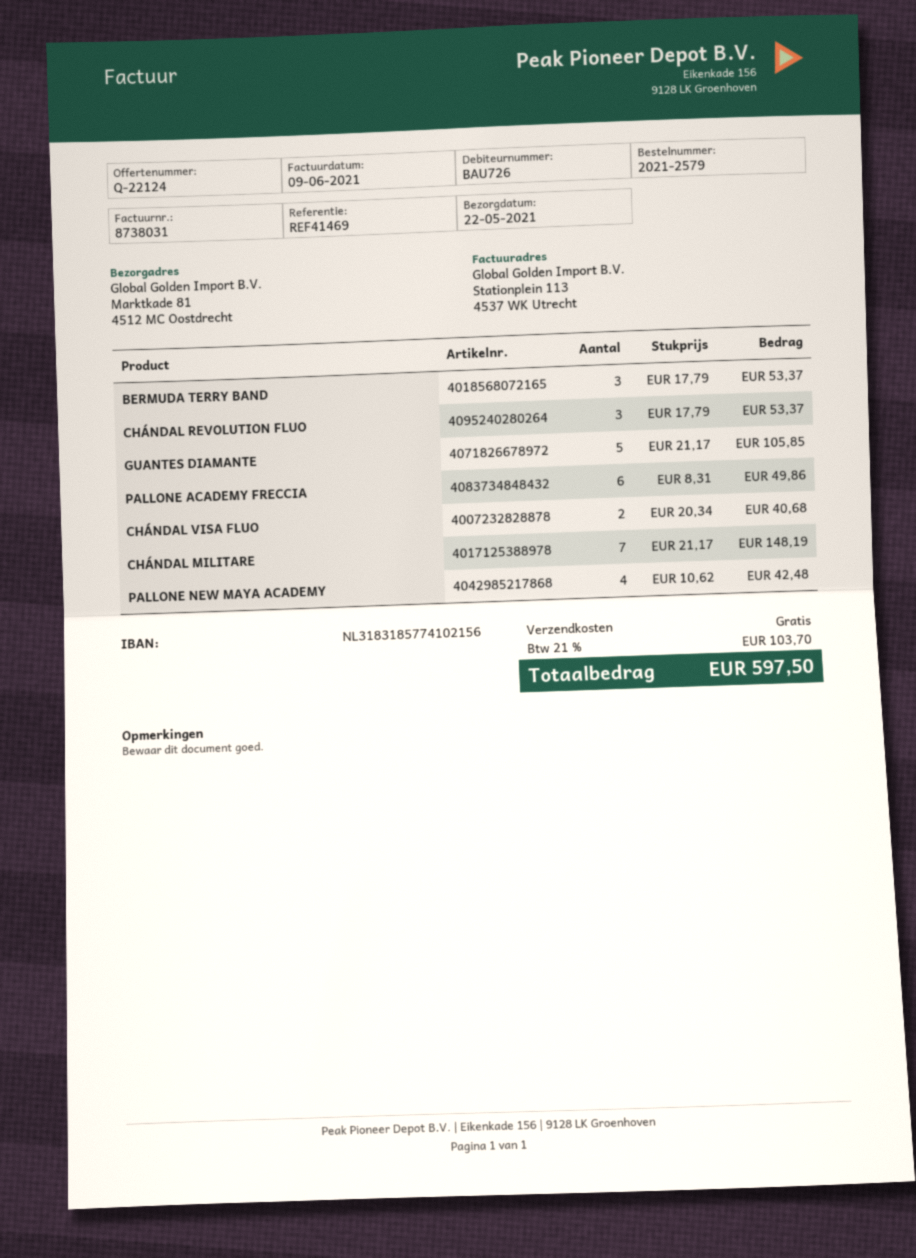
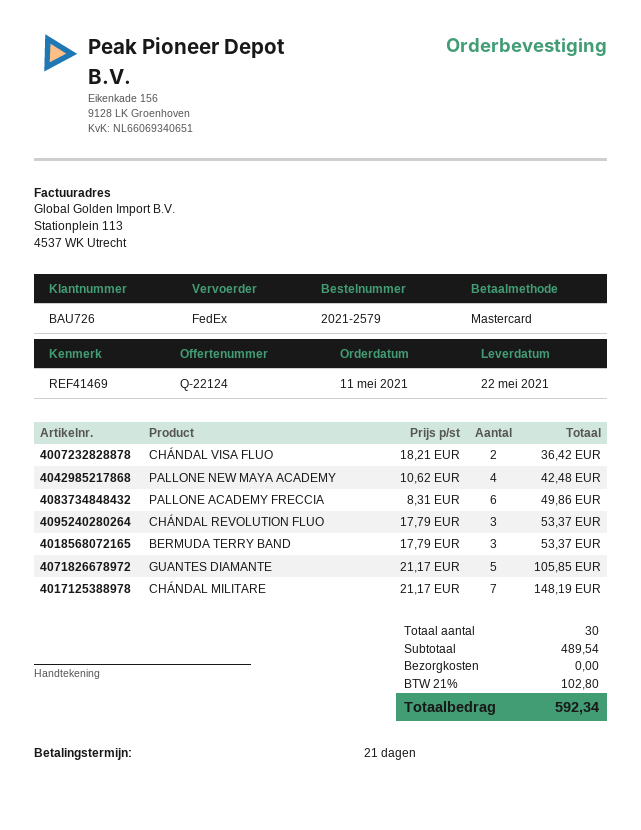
CHÁNDAL VISA FLUO: 2 x 20.34 = 40.68 -> 2 x 18.21 = 36.42
tax: 21% = 103.70 -> 21% = 102.80
total: 597.50 -> 592.34

